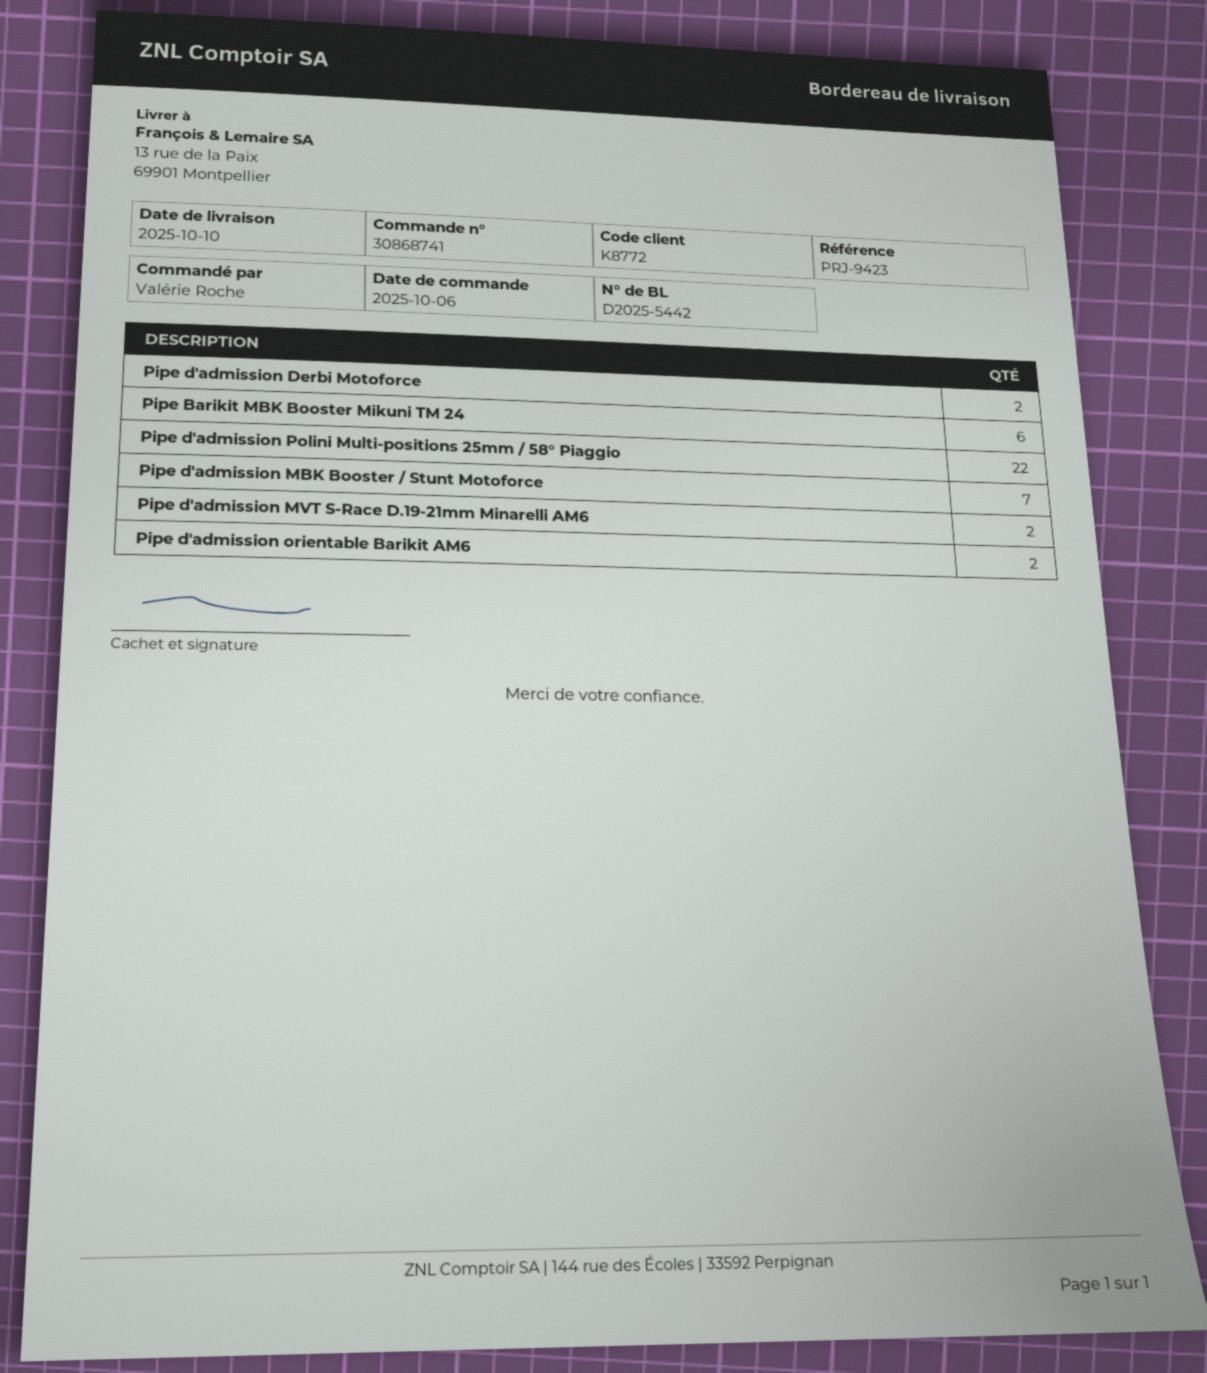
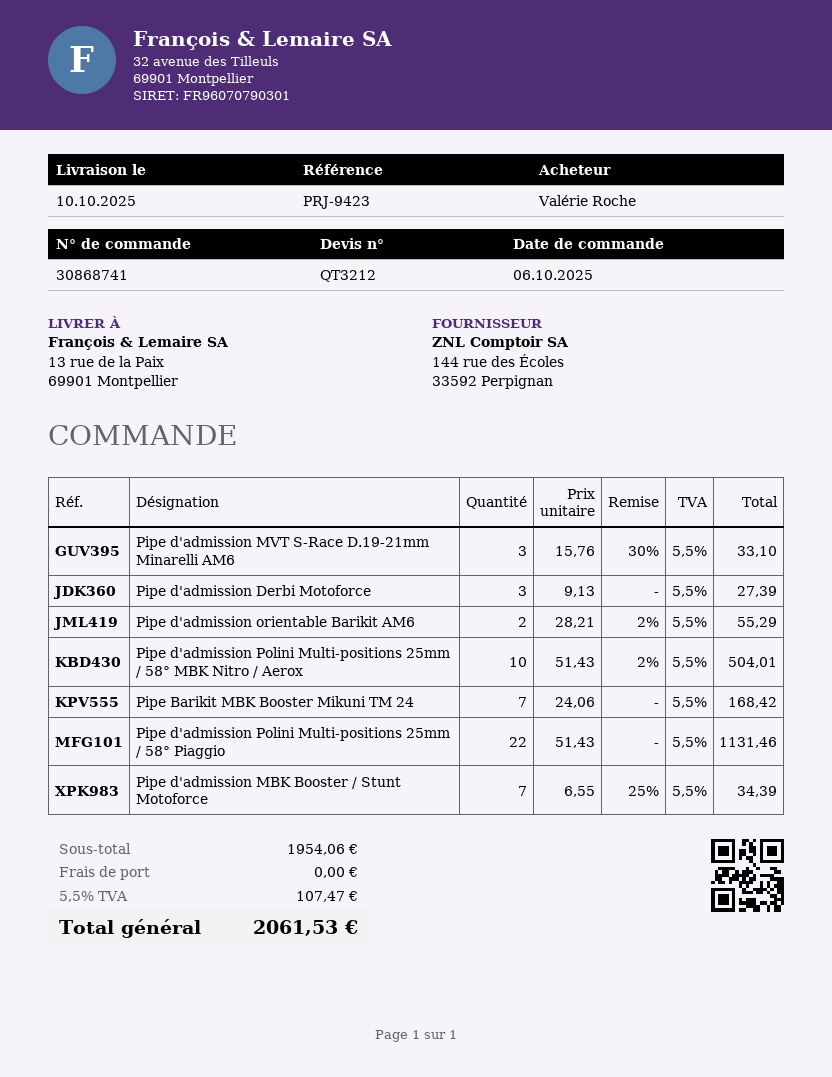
Pipe d'admission Derbi Motoforce: 2 -> 3
Pipe Barikit MBK Booster Mikuni TM 24: 6 -> 7
Pipe d'admission MVT S-Race D.19-21mm Minarelli AM6: 2 -> 3
Pipe d'admission Polini Multi-positions 25mm / 58° MBK Nitro / Aerox: none -> 10

